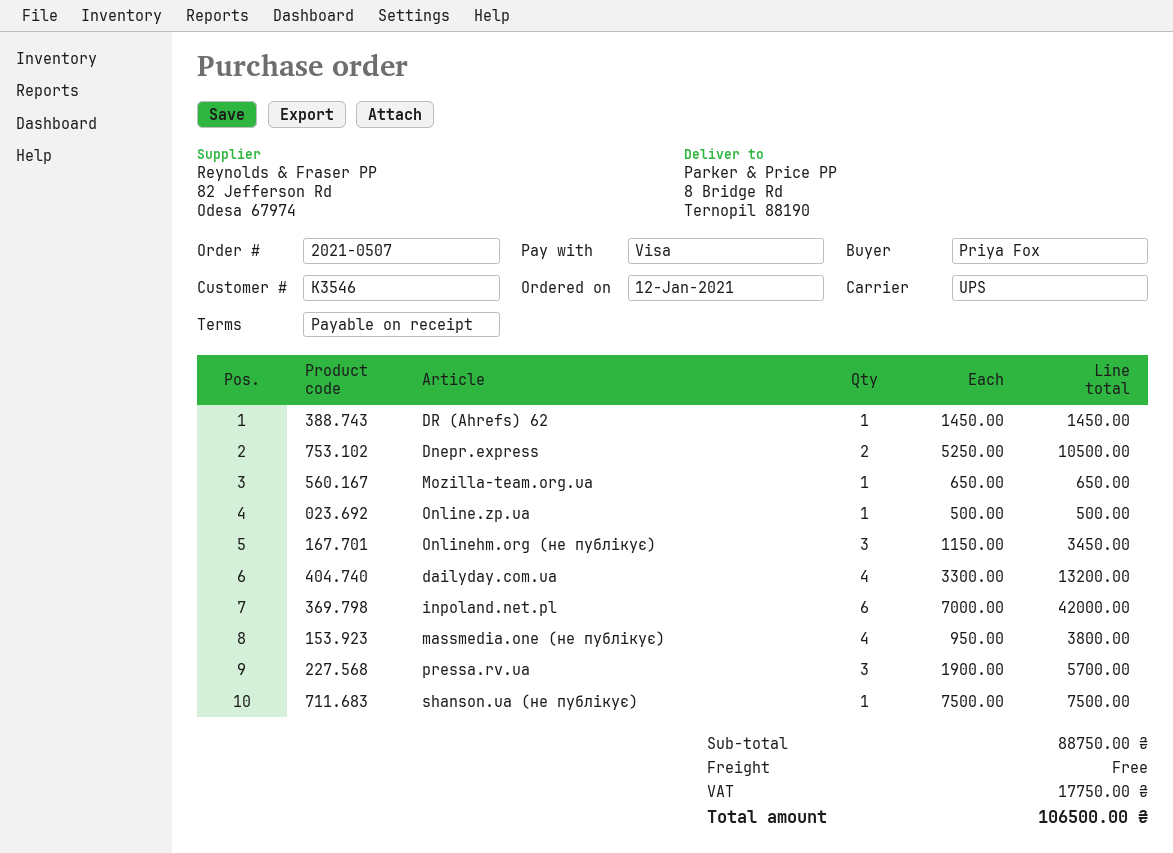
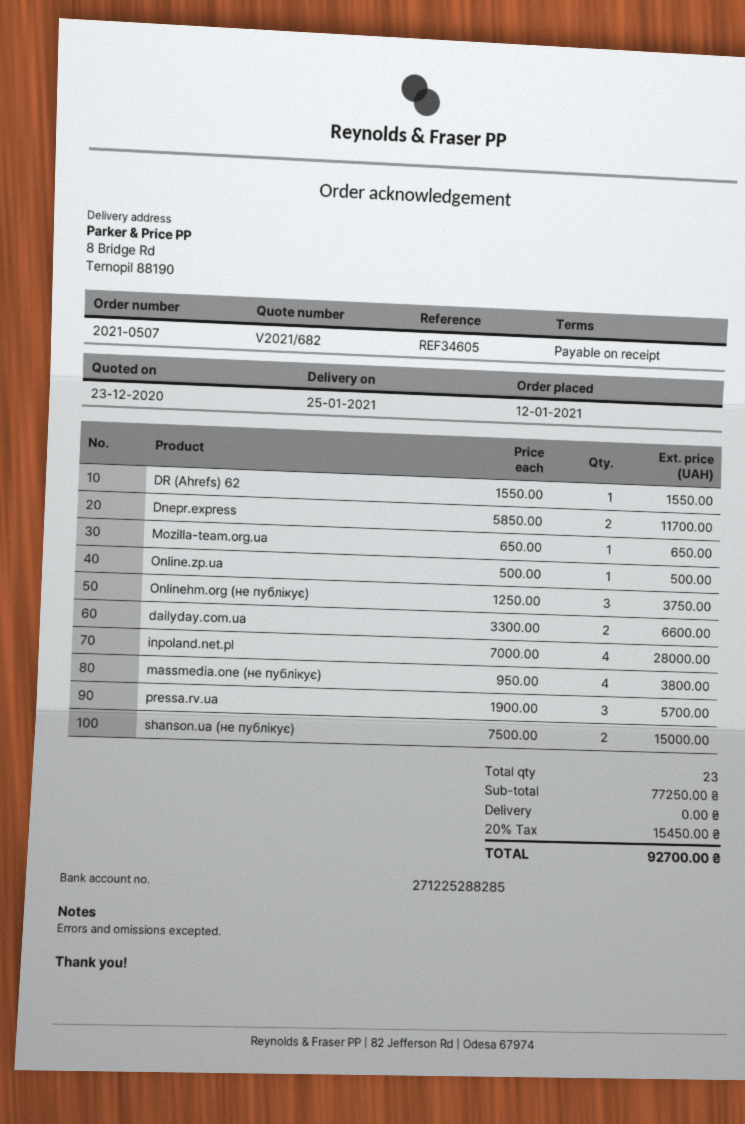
DR (Ahrefs) 62: 1 x 1450.00 = 1450.00 -> 1 x 1550.00 = 1550.00
Dnepr.express: 2 x 5250.00 = 10500.00 -> 2 x 5850.00 = 11700.00
Onlinehm.org (не публікує): 3 x 1150.00 = 3450.00 -> 3 x 1250.00 = 3750.00
dailyday.com.ua: 4 x 3300.00 = 13200.00 -> 2 x 3300.00 = 6600.00
inpoland.net.pl: 6 x 7000.00 = 42000.00 -> 4 x 7000.00 = 28000.00
shanson.ua (не публікує): 1 x 7500.00 = 7500.00 -> 2 x 7500.00 = 15000.00
subtotal: 88750.00 -> 77250.00
tax: 17750.00 -> 15450.00
total: 106500.00 -> 92700.00

